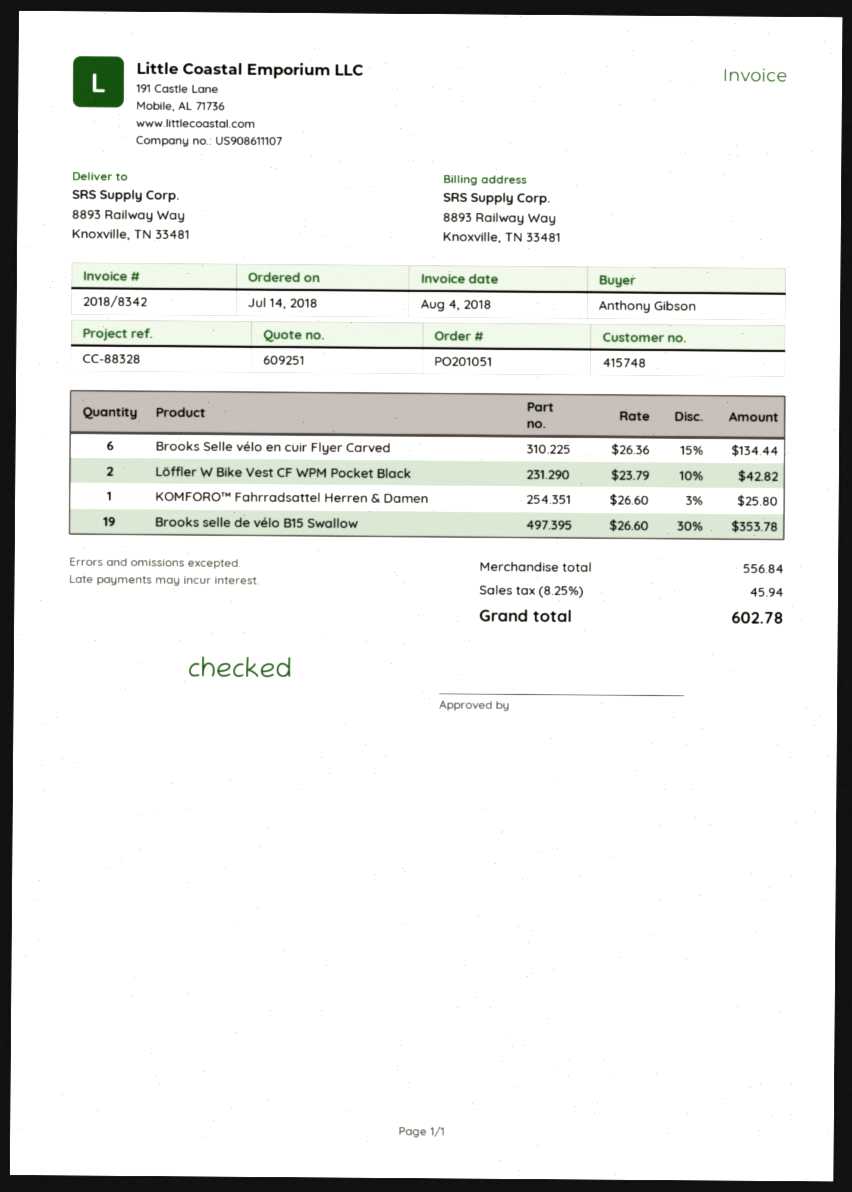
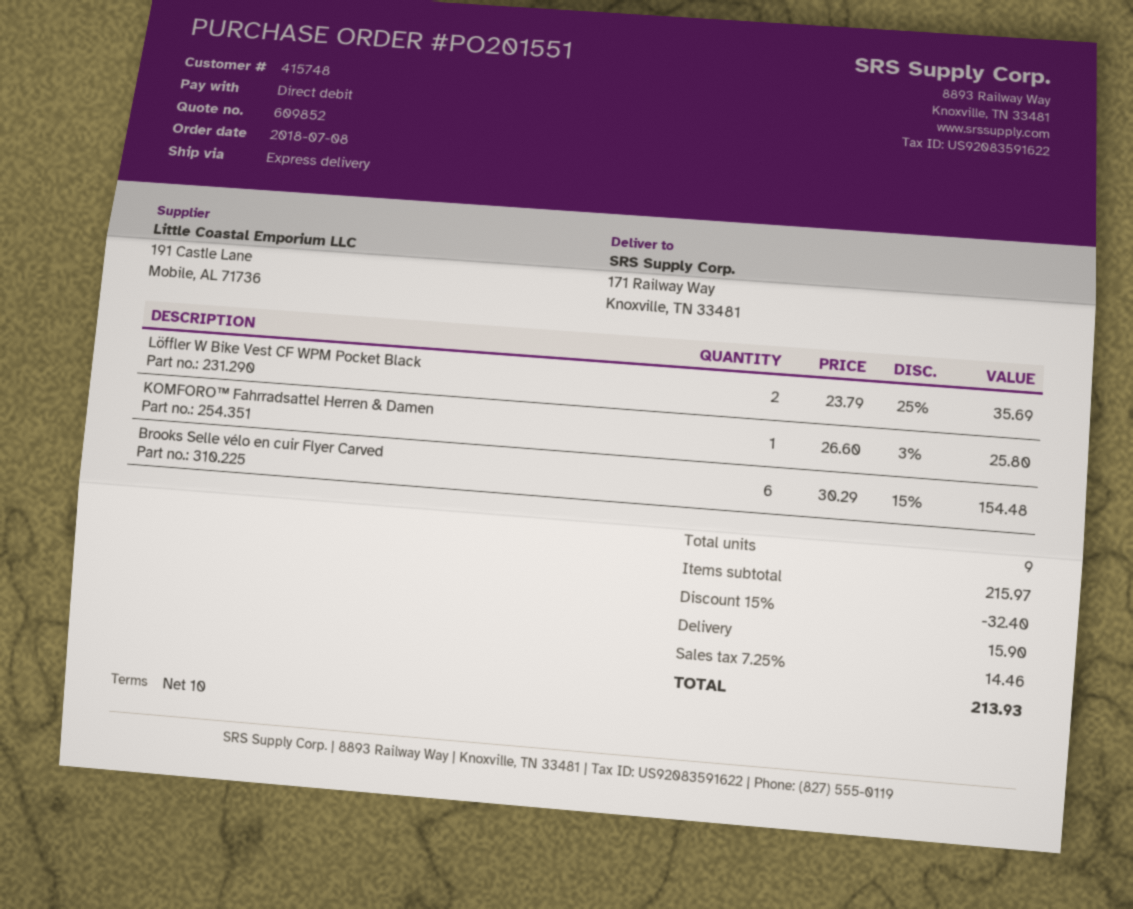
quote number: 609251 -> 609852
order number: PO201051 -> PO201551
order date: 2018-07-14 -> 2018-07-08
ship to: 8893 Railway Way, Knoxville, TN 33481 -> 171 Railway Way, Knoxville, TN 33481
Brooks Selle vélo en cuir Flyer Carved: 6 x 26.36 - 15% = 134.44 -> 6 x 30.29 - 15% = 154.48
Löffler W Bike Vest CF WPM Pocket Black: 2 x 23.79 - 10% = 42.82 -> 2 x 23.79 - 25% = 35.69
Brooks selle de vélo B15 Swallow: 19 x 26.60 - 30% = 353.78 -> none
subtotal: 556.84 -> 215.97
discount: none -> 15% = 32.40
shipping: none -> 15.90
tax: 8.25% = 45.94 -> 7.25% = 14.46
total: 602.78 -> 213.93

